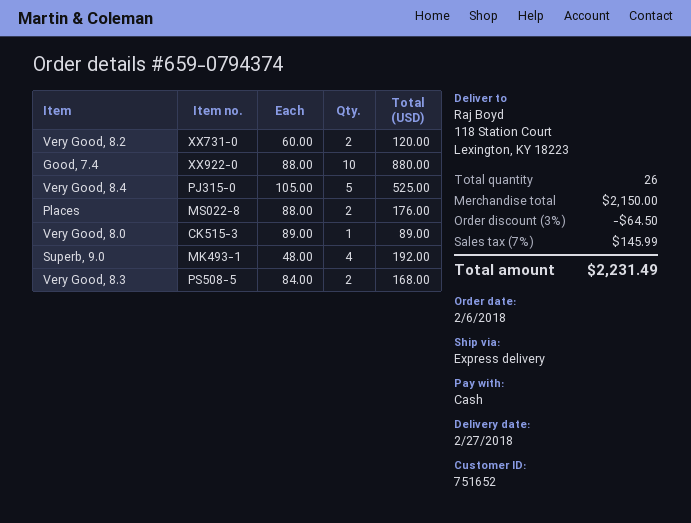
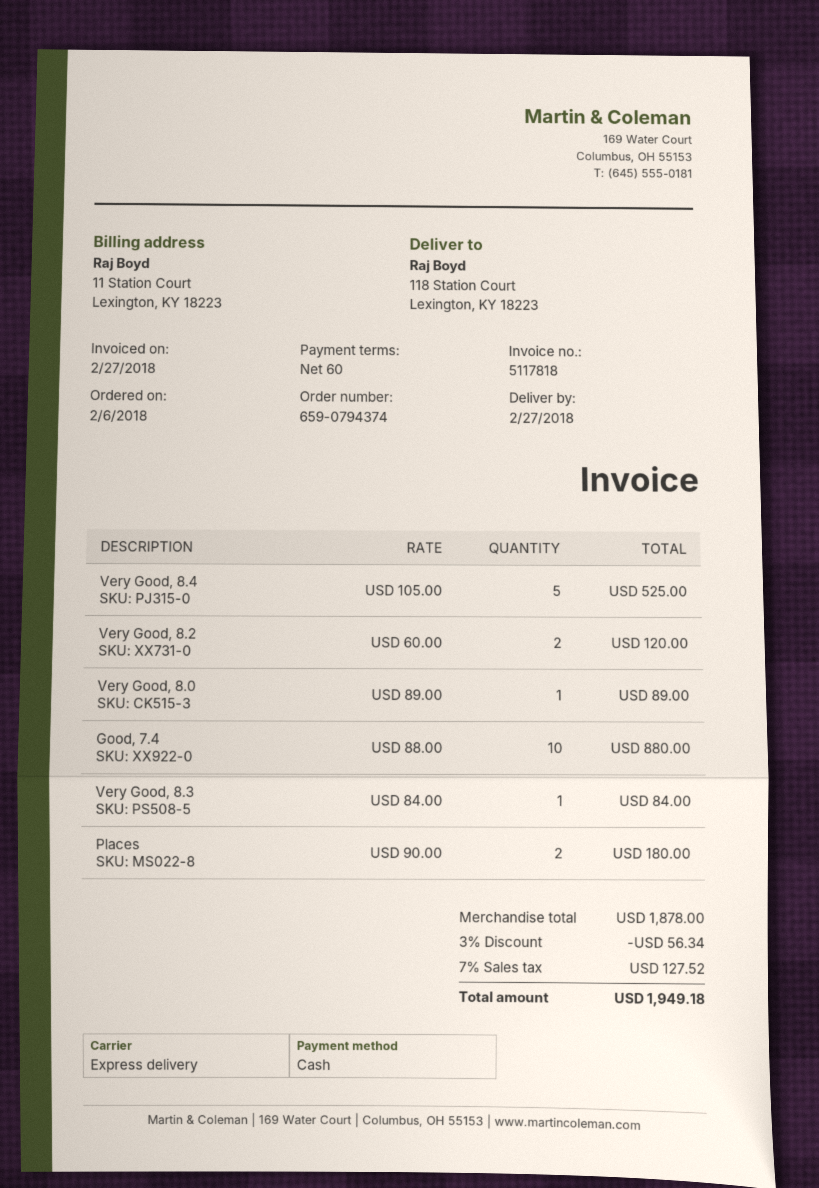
Places: 2 x 88.00 = 176.00 -> 2 x 90.00 = 180.00
Superb, 9.0: 4 x 48.00 = 192.00 -> none
Very Good, 8.3: 2 x 84.00 = 168.00 -> 1 x 84.00 = 84.00
subtotal: 2150.00 -> 1878.00
discount: 3% = 64.50 -> 3% = 56.34
tax: 7% = 145.99 -> 7% = 127.52
total: 2231.49 -> 1949.18

